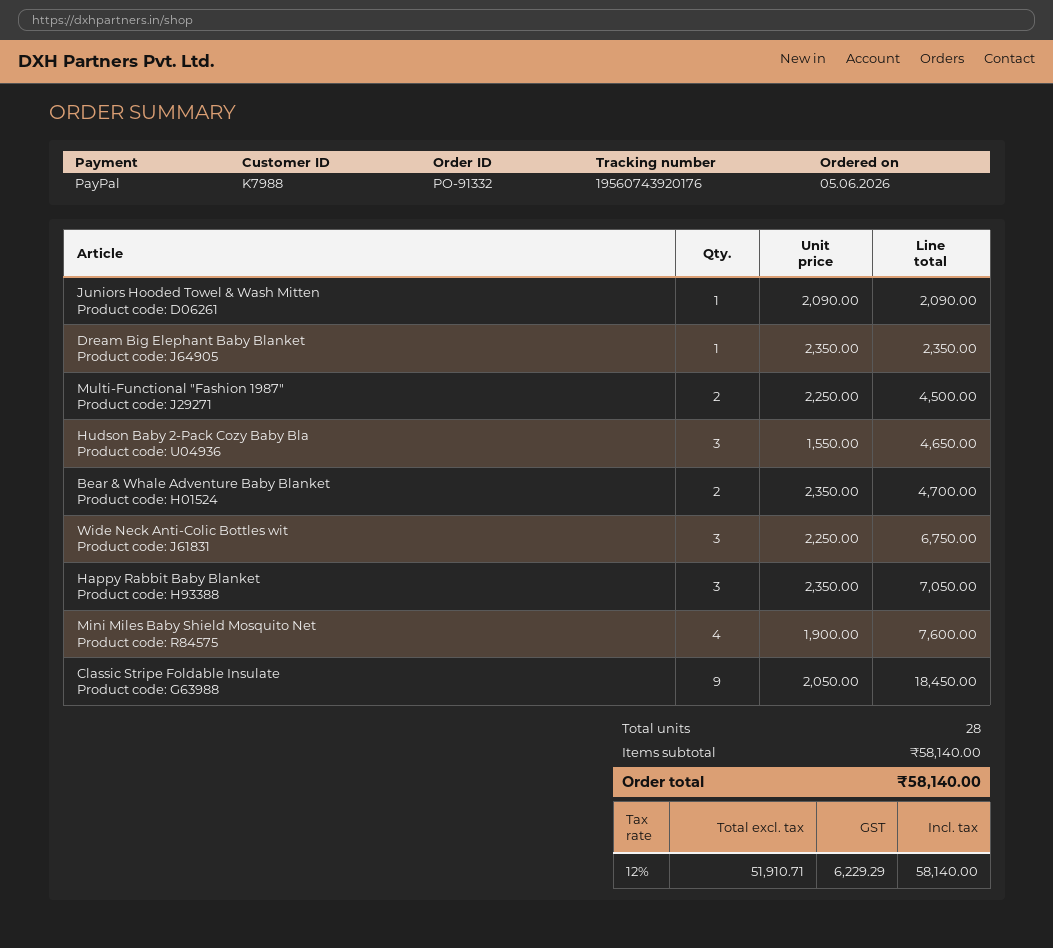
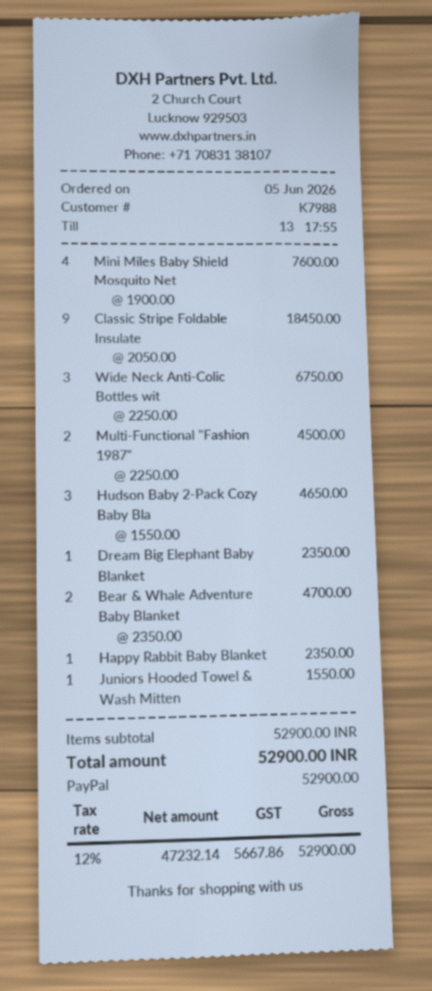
Juniors Hooded Towel & Wash Mitten: 1 x 2090.00 = 2090.00 -> 1 x 1550.00 = 1550.00
Happy Rabbit Baby Blanket: 3 x 2350.00 = 7050.00 -> 1 x 2350.00 = 2350.00
subtotal: 58140.00 -> 52900.00
net: 51910.71 -> 47232.14
tax: 12% = 6229.29 -> 12% = 5667.86
total: 58140.00 -> 52900.00

